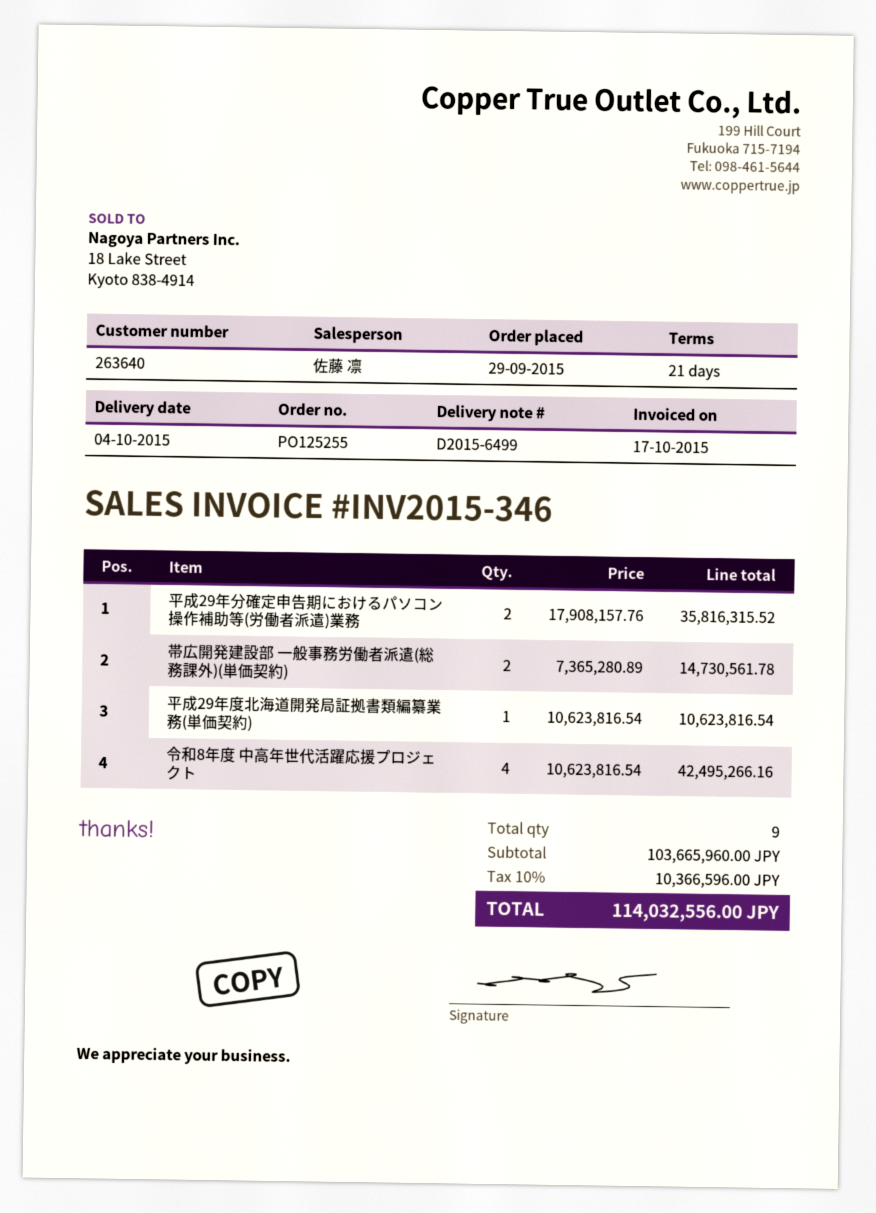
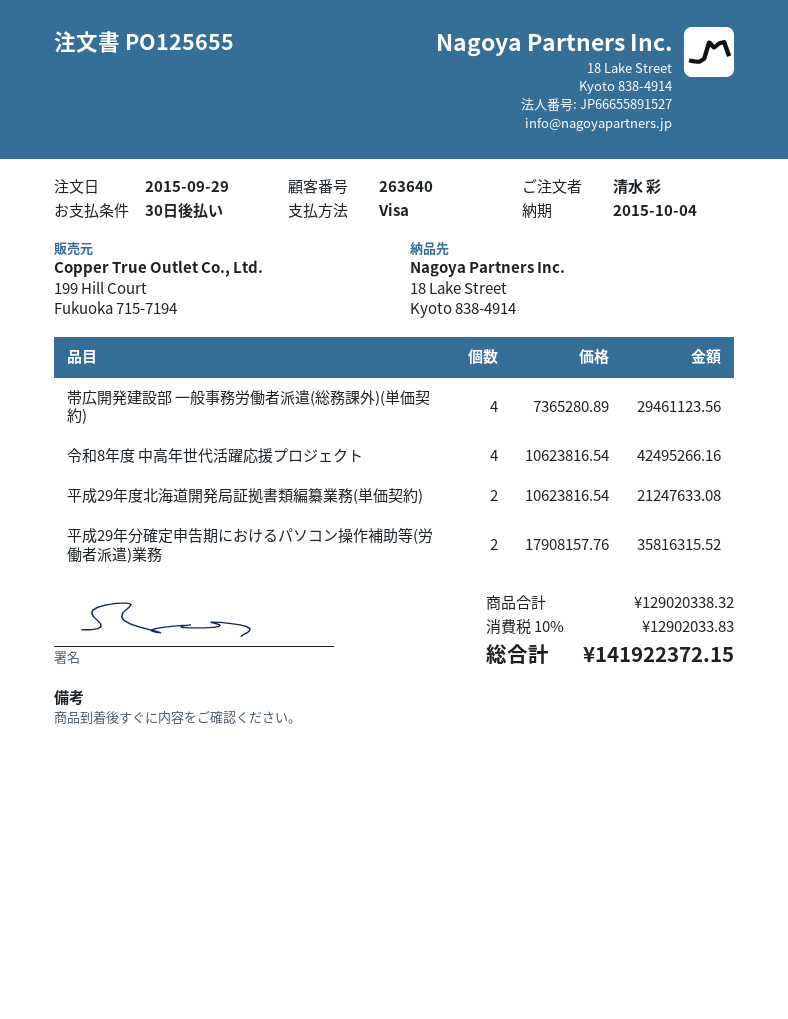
order number: PO125255 -> PO125655
payment terms: 21 days -> 30 days
帯広開発建設部 一般事務労働者派遣(総務課外)(単価契約): 2 x 7365280.89 = 14730561.78 -> 4 x 7365280.89 = 29461123.56
平成29年度北海道開発局証拠書類編纂業務(単価契約): 1 x 10623816.54 = 10623816.54 -> 2 x 10623816.54 = 21247633.08
subtotal: 103665960.00 -> 129020338.32
tax: 10% = 10366596.00 -> 10% = 12902033.83
total: 114032556.00 -> 141922372.15

